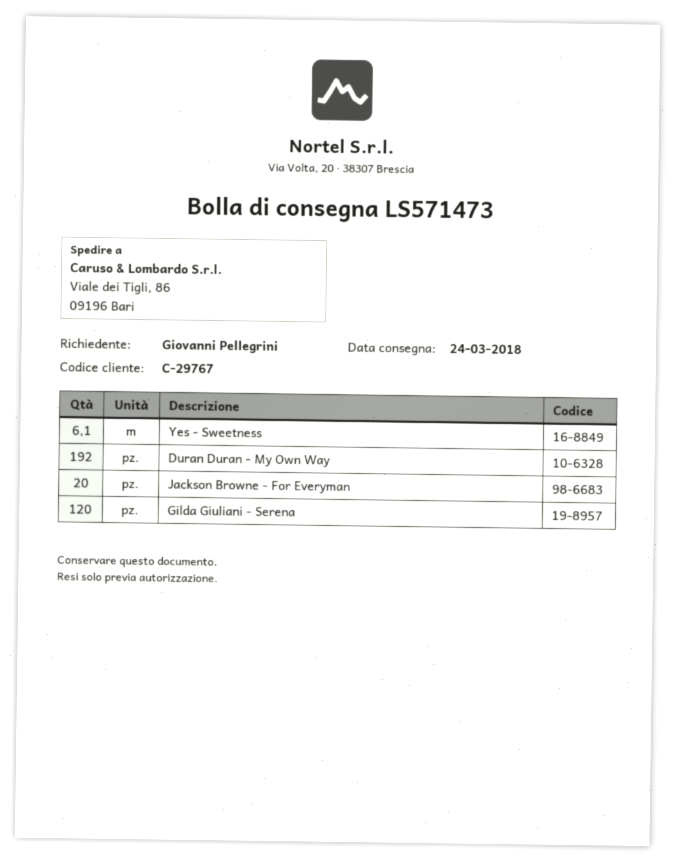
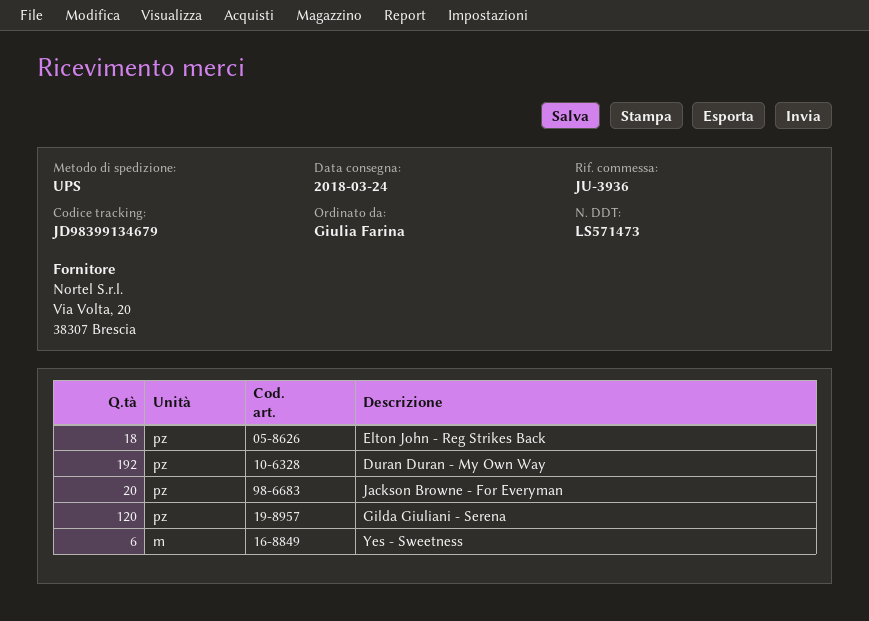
ordered by: Giovanni Pellegrini -> Giulia Farina
Yes - Sweetness: 6.1 -> 6
Elton John - Reg Strikes Back: none -> 18

